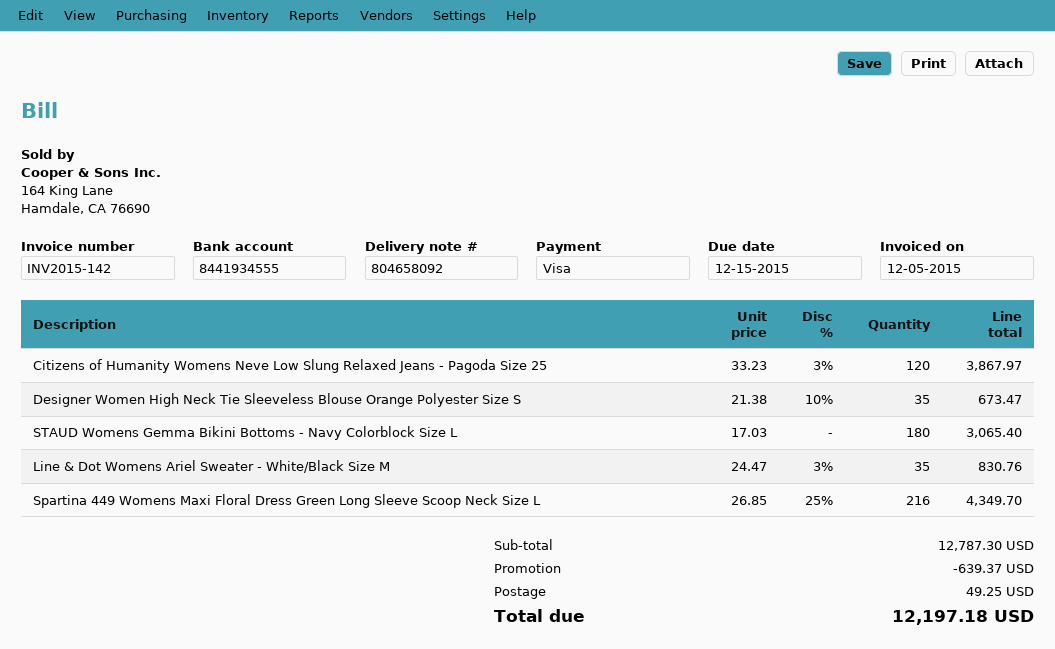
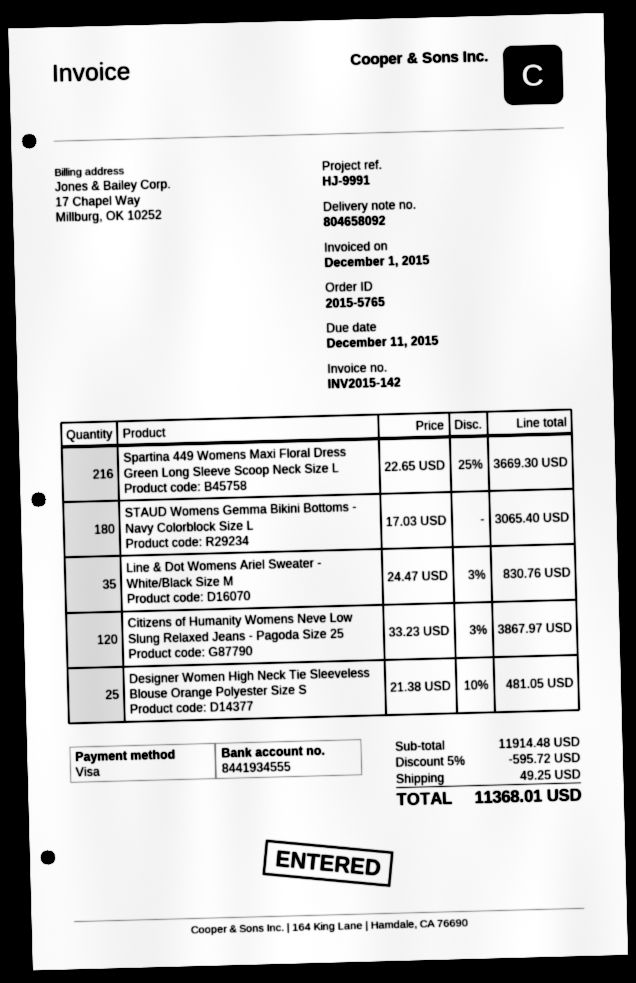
invoice date: 2015-12-05 -> 2015-12-01
due date: 2015-12-15 -> 2015-12-11
Designer Women High Neck Tie Sleeveless Blouse Orange Polyester Size S: 35 x 21.38 - 10% = 673.47 -> 25 x 21.38 - 10% = 481.05
Spartina 449 Womens Maxi Floral Dress Green Long Sleeve Scoop Neck Size L: 216 x 26.85 - 25% = 4349.70 -> 216 x 22.65 - 25% = 3669.30
subtotal: 12787.30 -> 11914.48
discount: 639.37 -> 595.72
total: 12197.18 -> 11368.01

